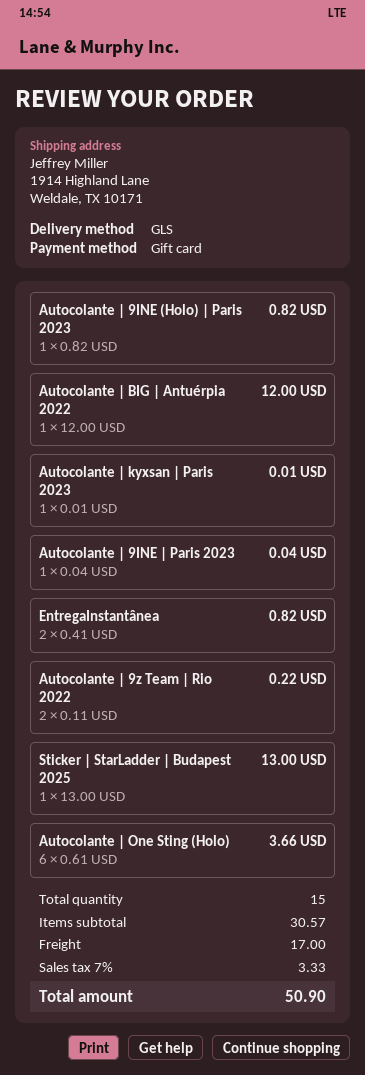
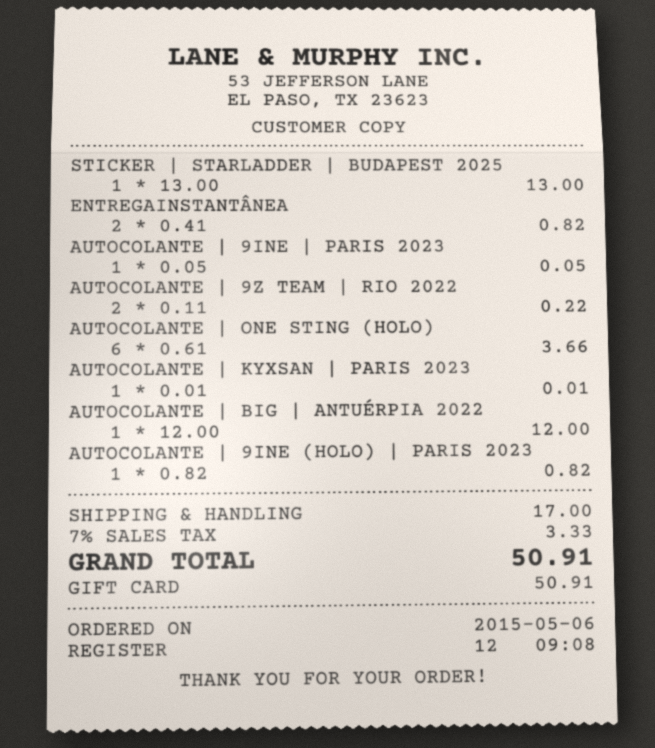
Autocolante | 9INE | Paris 2023: 1 x 0.04 = 0.04 -> 1 x 0.05 = 0.05
total: 50.90 -> 50.91

